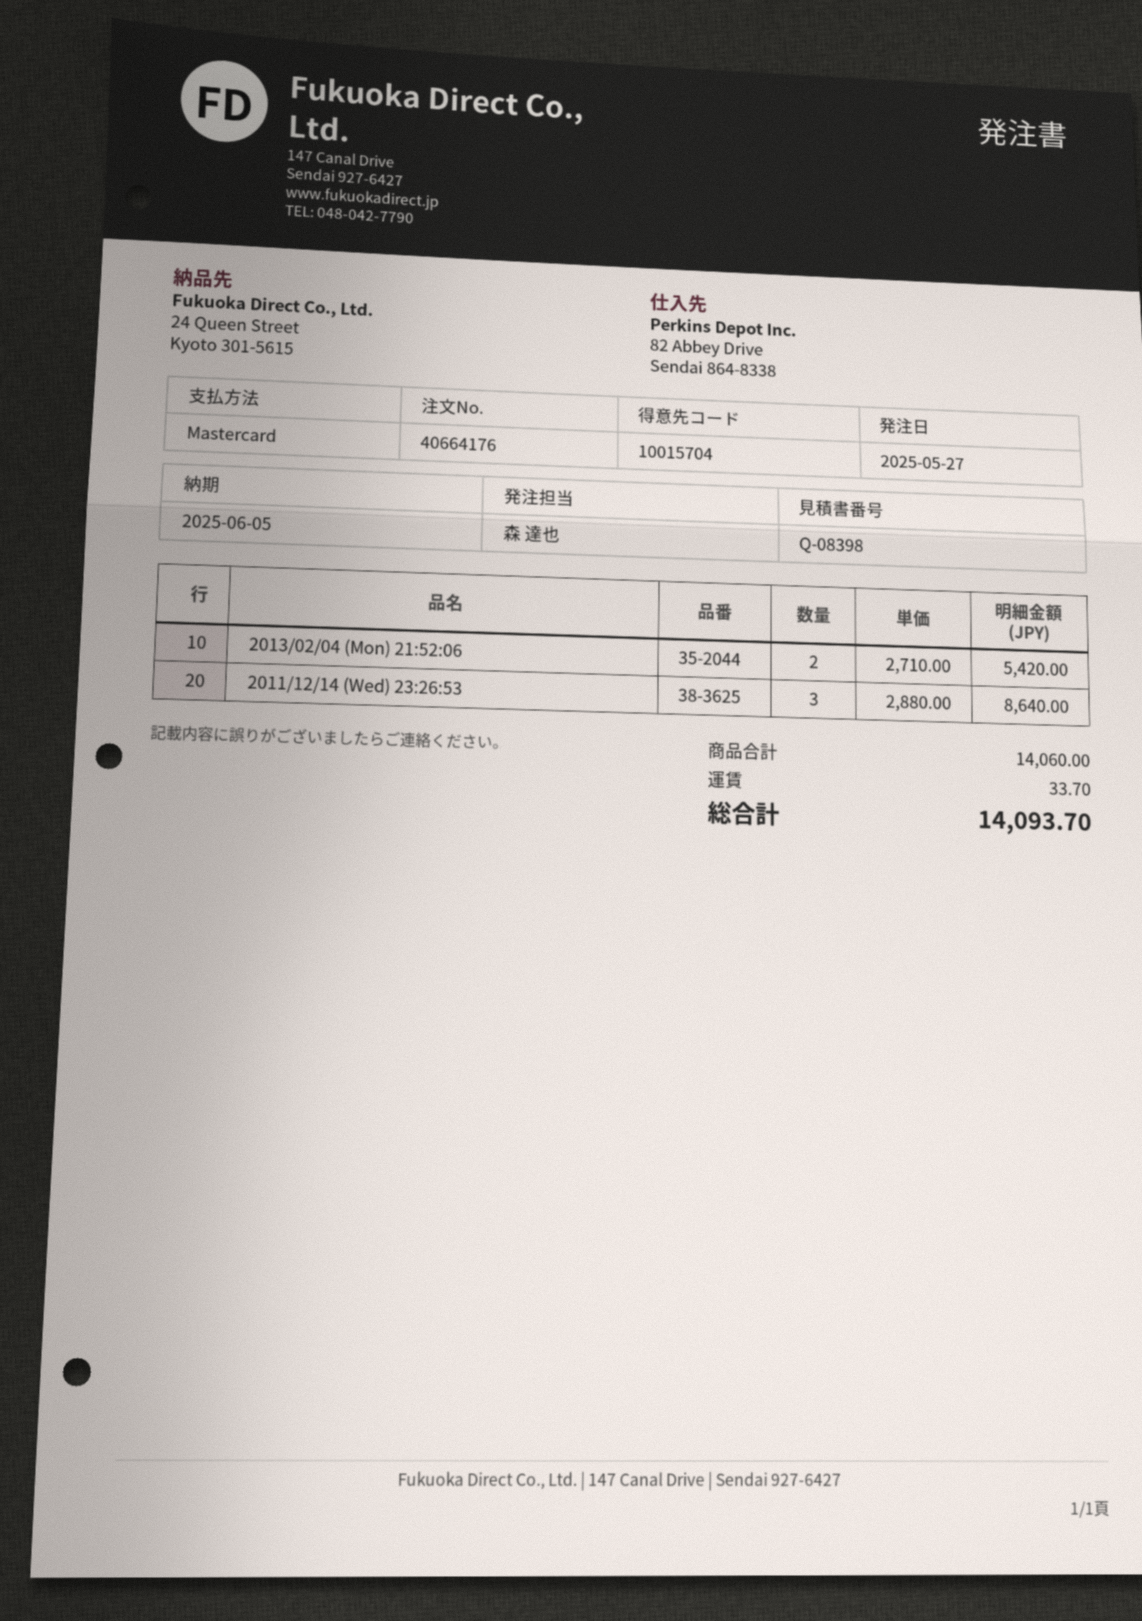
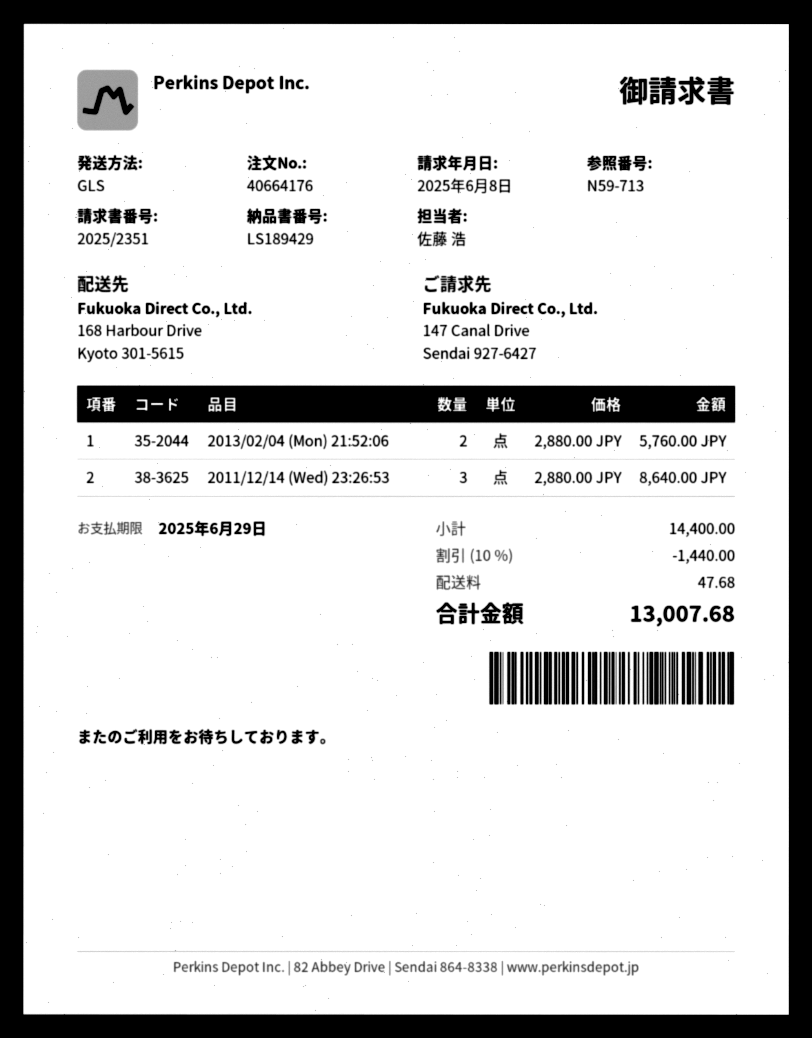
ship to: 24 Queen Street, Kyoto 301-5615 -> 168 Harbour Drive, Kyoto 301-5615
2013/02/04 (Mon) 21:52:06: 2 x 2710.00 = 5420.00 -> 2 x 2880.00 = 5760.00
subtotal: 14060.00 -> 14400.00
discount: none -> 10% = 1440.00
shipping: 33.70 -> 47.68
total: 14093.70 -> 13007.68

